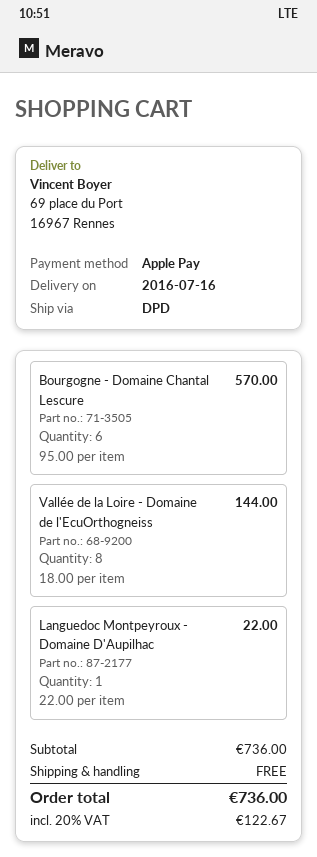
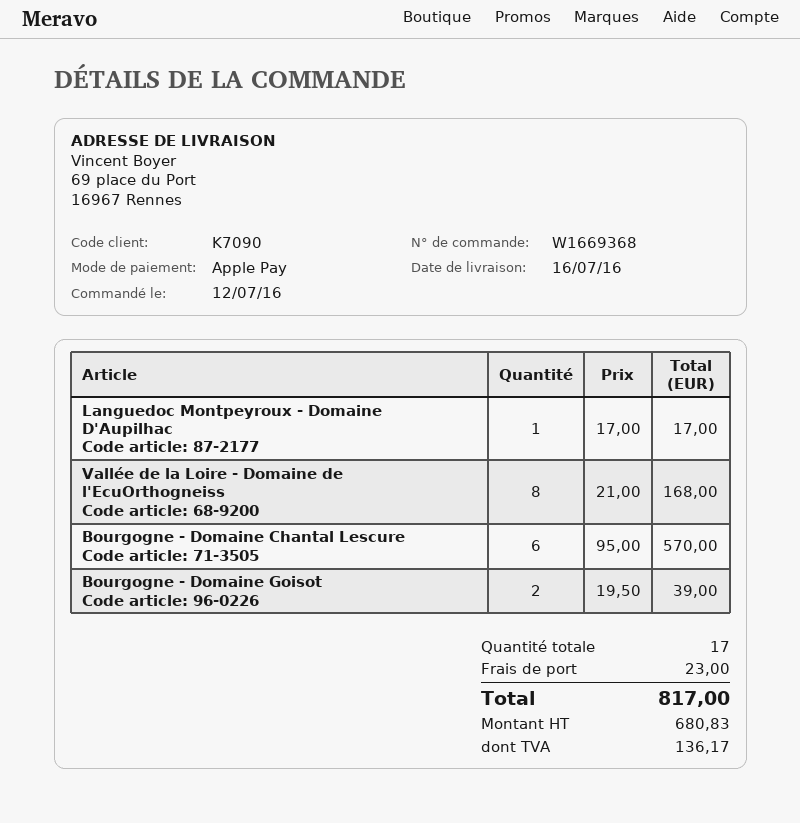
Vallée de la Loire - Domaine de l'EcuOrthogneiss: 8 x 18.00 = 144.00 -> 8 x 21.00 = 168.00
Languedoc Montpeyroux - Domaine D'Aupilhac: 1 x 22.00 = 22.00 -> 1 x 17.00 = 17.00
Bourgogne - Domaine Goisot: none -> 2 x 19.50 = 39.00
shipping: 0.00 -> 23.00
tax: 122.67 -> 136.17
total: 736.00 -> 817.00

